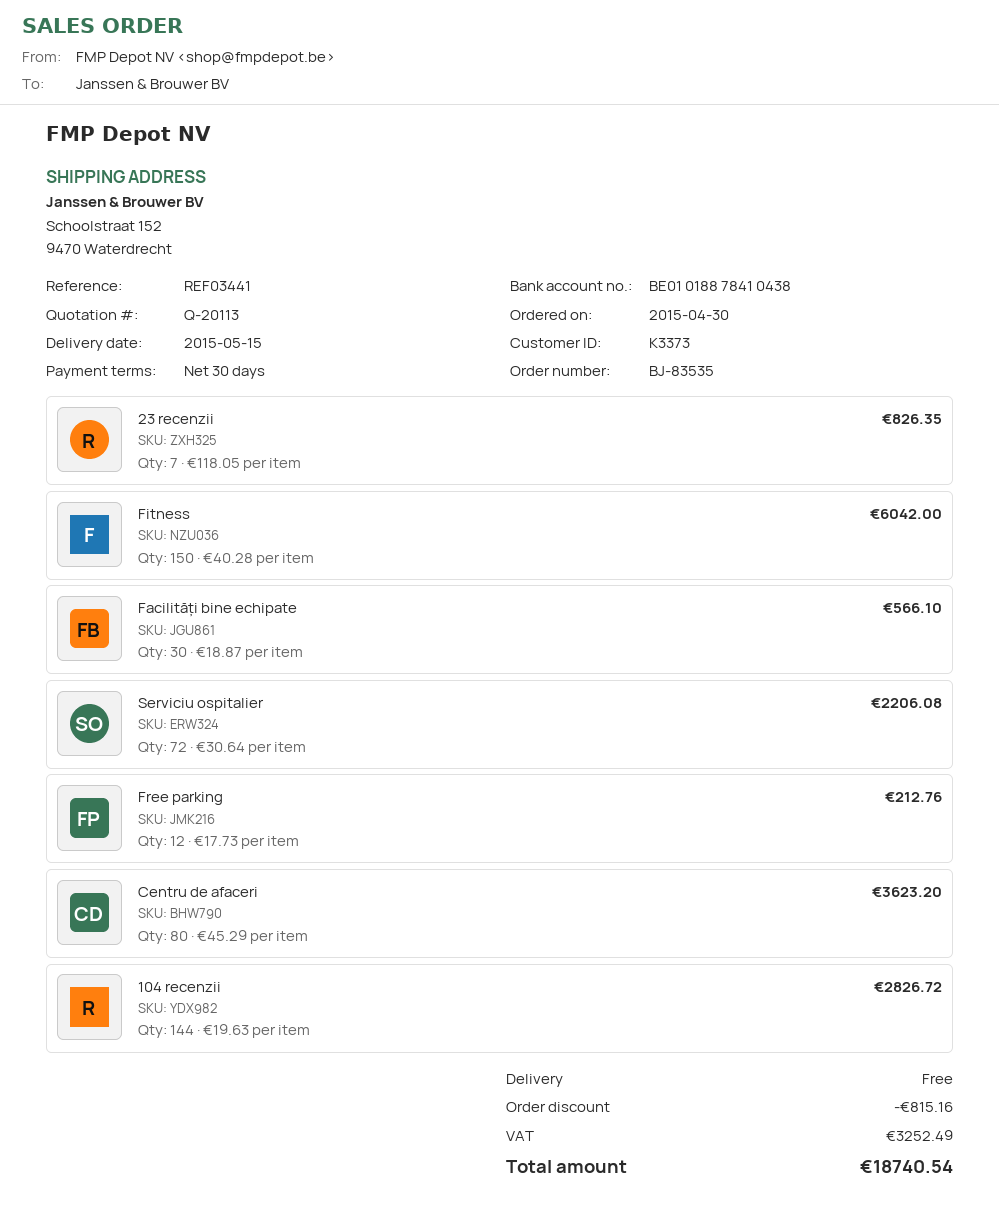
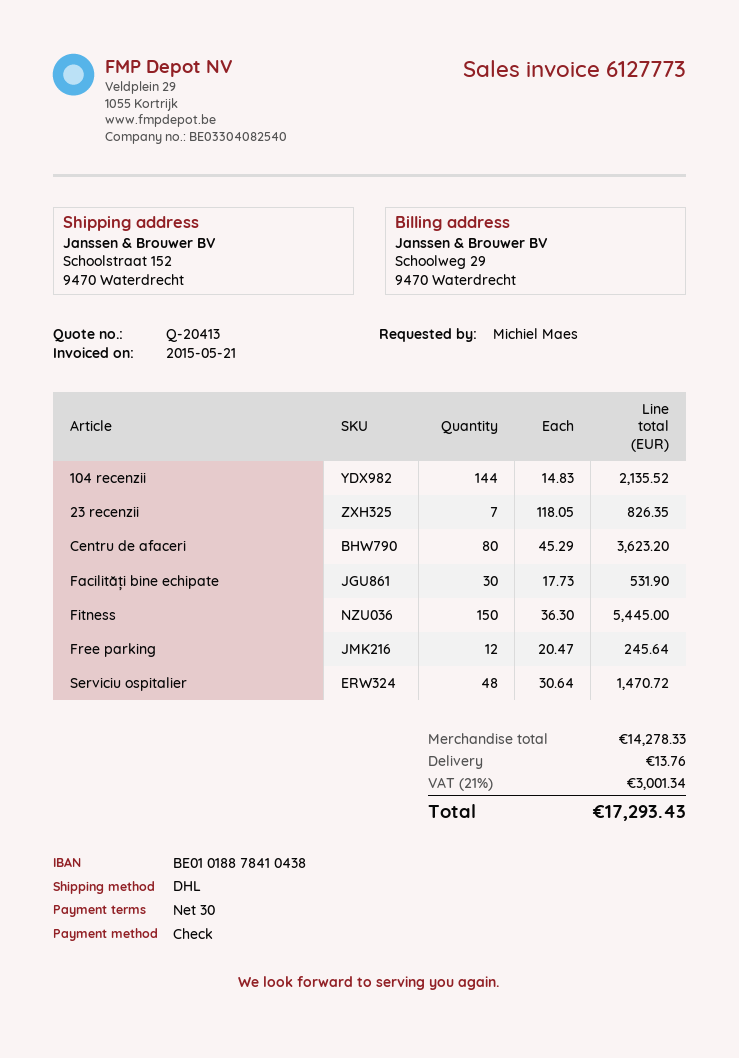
quote number: Q-20113 -> Q-20413
Fitness: 150 x 40.28 = 6042.00 -> 150 x 36.30 = 5445.00
Facilități bine echipate: 30 x 18.87 = 566.10 -> 30 x 17.73 = 531.90
Serviciu ospitalier: 72 x 30.64 = 2206.08 -> 48 x 30.64 = 1470.72
Free parking: 12 x 17.73 = 212.76 -> 12 x 20.47 = 245.64
104 recenzii: 144 x 19.63 = 2826.72 -> 144 x 14.83 = 2135.52
discount: 815.16 -> none
shipping: 0.00 -> 13.76
tax: 3252.49 -> 3001.34
total: 18740.54 -> 17293.43

